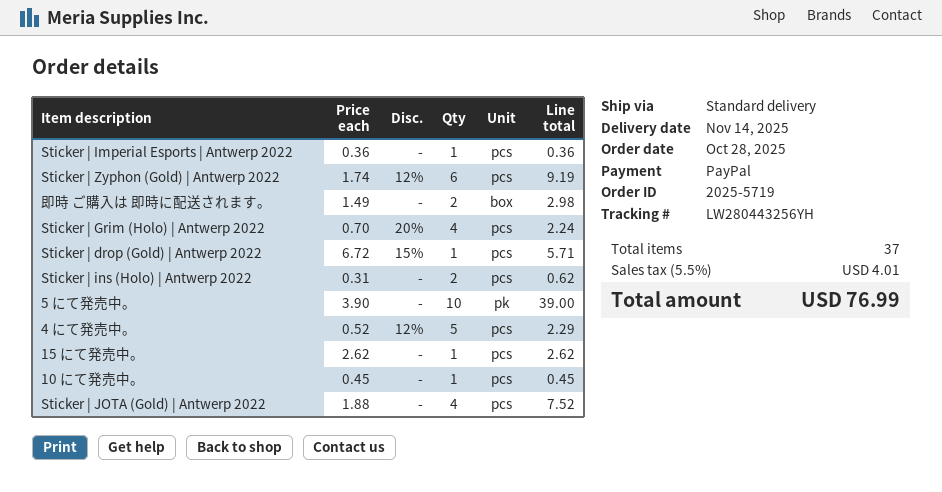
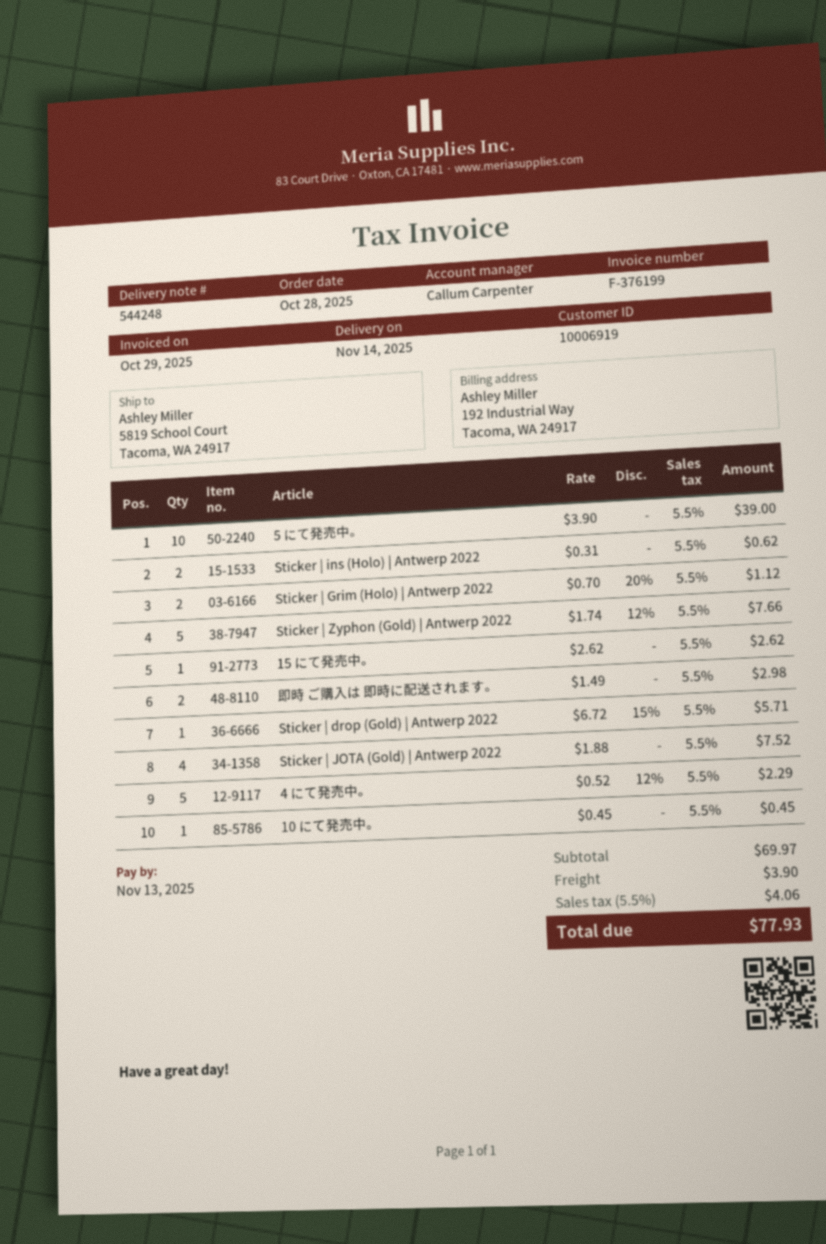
Sticker | Imperial Esports | Antwerp 2022: 1 x 0.36 = 0.36 -> none
Sticker | Zyphon (Gold) | Antwerp 2022: 6 x 1.74 - 12% = 9.19 -> 5 x 1.74 - 12% = 7.66
Sticker | Grim (Holo) | Antwerp 2022: 4 x 0.70 - 20% = 2.24 -> 2 x 0.70 - 20% = 1.12
shipping: none -> 3.90
tax: 5.5% = 4.01 -> 5.5% = 4.06
total: 76.99 -> 77.93

